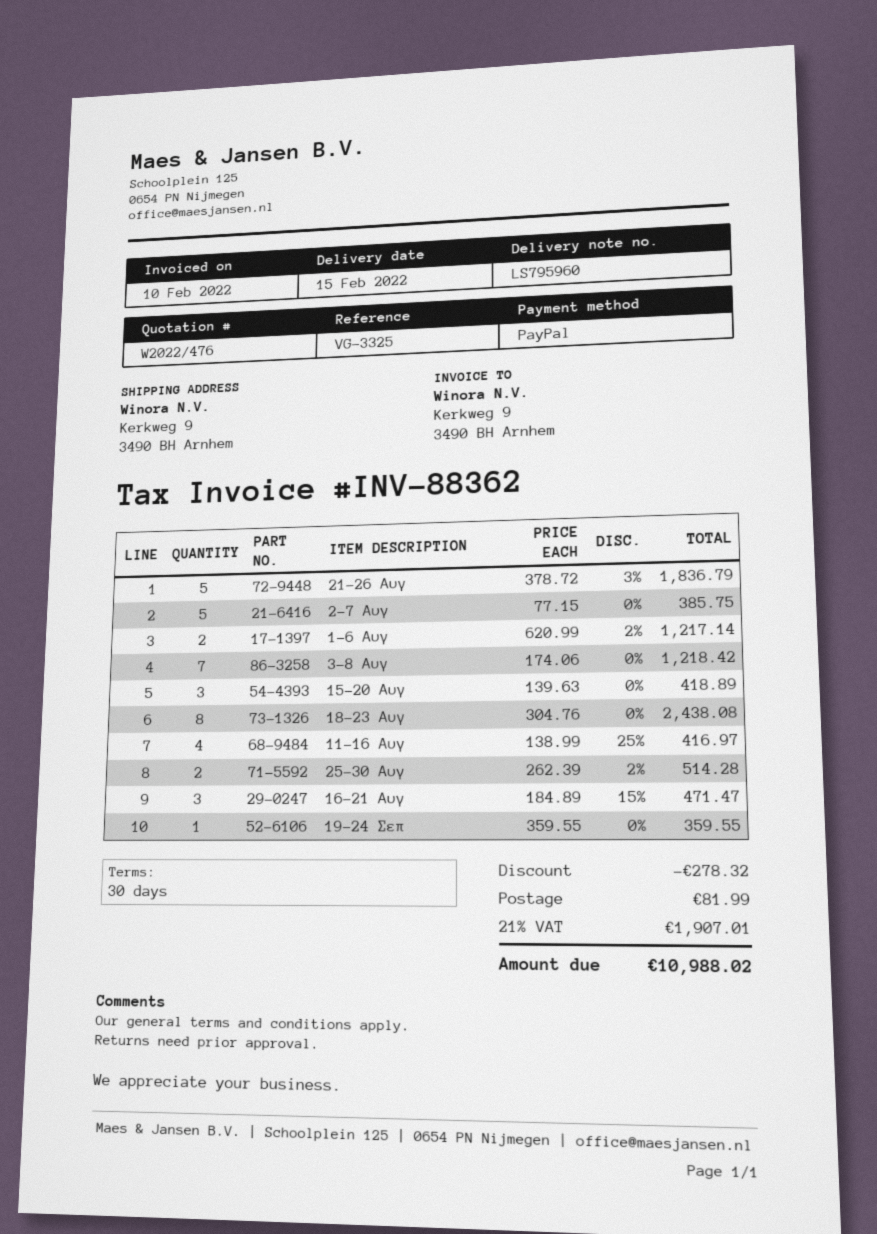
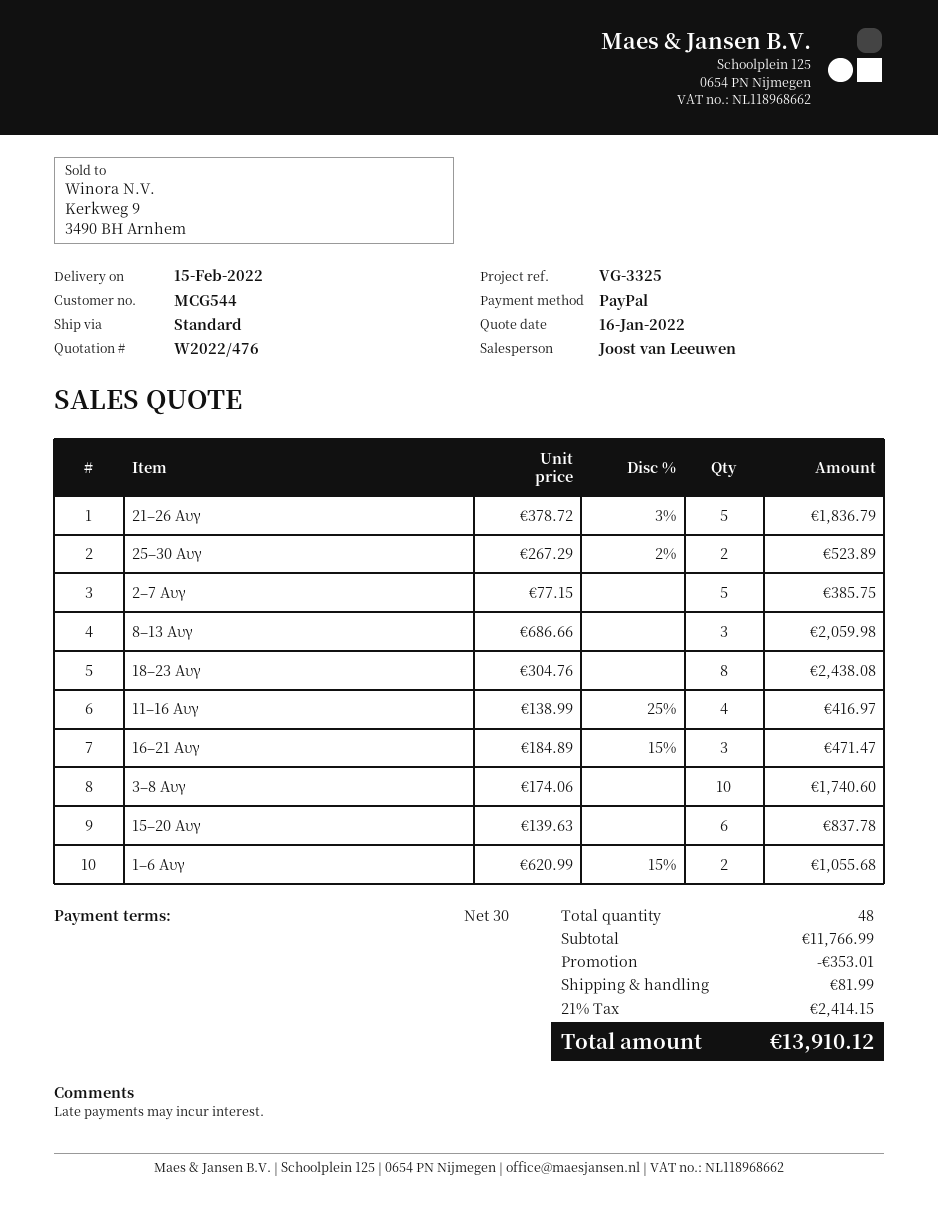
1–6 Αυγ: 2 x 620.99 - 2% = 1217.14 -> 2 x 620.99 - 15% = 1055.68
3–8 Αυγ: 7 x 174.06 = 1218.42 -> 10 x 174.06 = 1740.60
15–20 Αυγ: 3 x 139.63 = 418.89 -> 6 x 139.63 = 837.78
25–30 Αυγ: 2 x 262.39 - 2% = 514.28 -> 2 x 267.29 - 2% = 523.89
19–24 Σεπ: 1 x 359.55 = 359.55 -> none
8–13 Αυγ: none -> 3 x 686.66 = 2059.98
discount: 278.32 -> 353.01
tax: 21% = 1907.01 -> 21% = 2414.15
total: 10988.02 -> 13910.12

